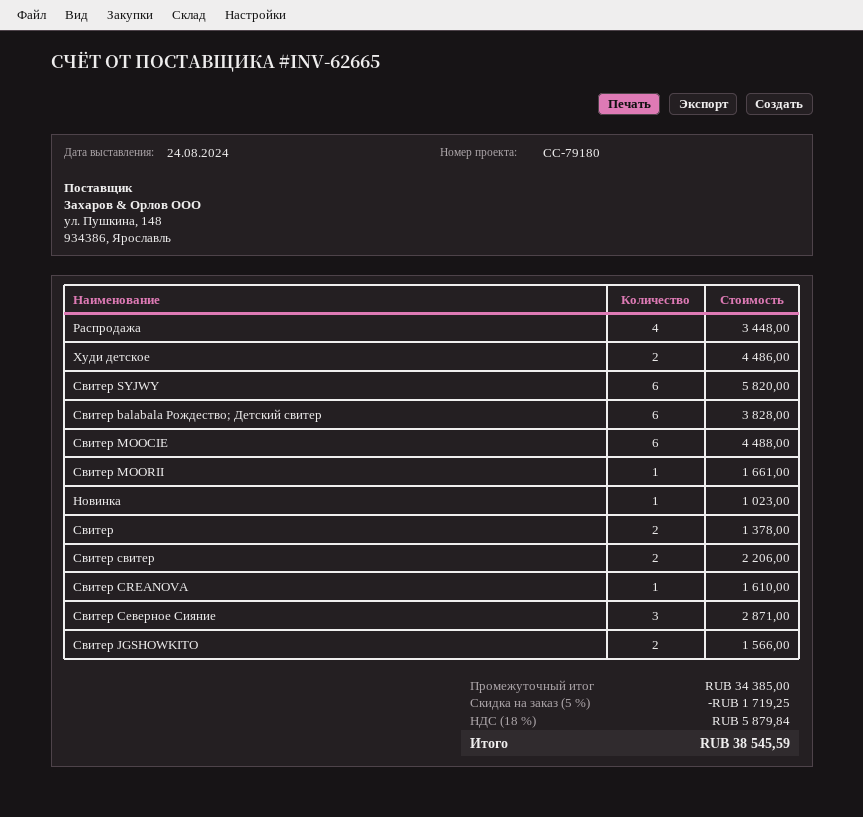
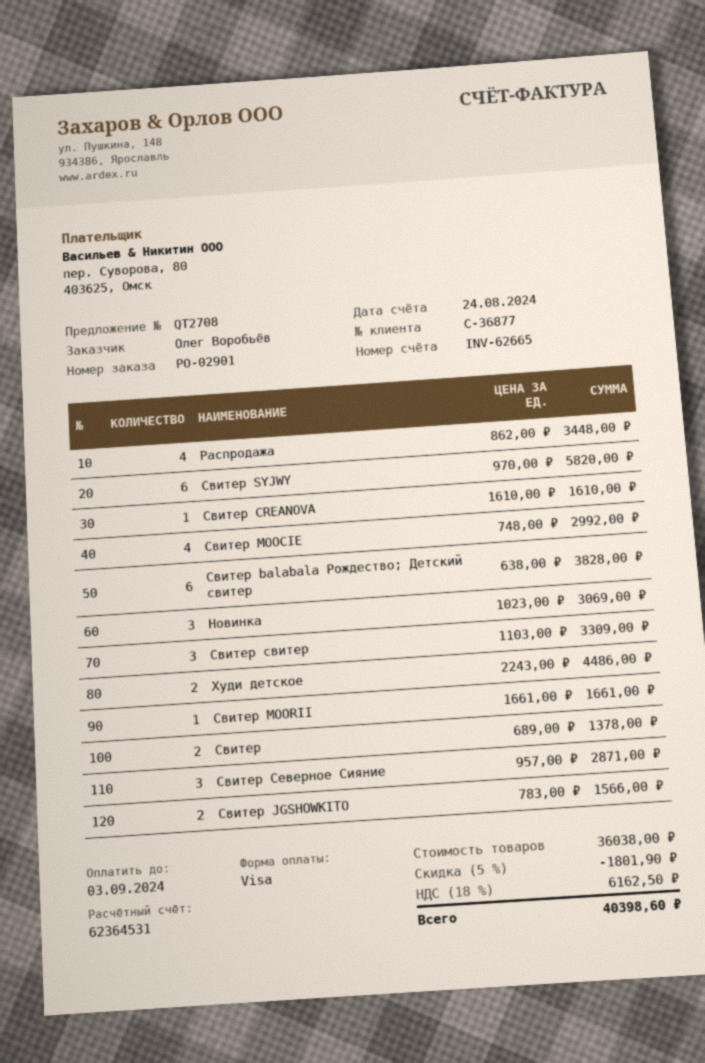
Свитер MOOCIE: 6 for 4488.00 -> 4 for 2992.00
Новинка: 1 for 1023.00 -> 3 for 3069.00
Свитер свитер: 2 for 2206.00 -> 3 for 3309.00
subtotal: 34385.00 -> 36038.00
discount: 5% = 1719.25 -> 5% = 1801.90
tax: 18% = 5879.84 -> 18% = 6162.50
total: 38545.59 -> 40398.60

